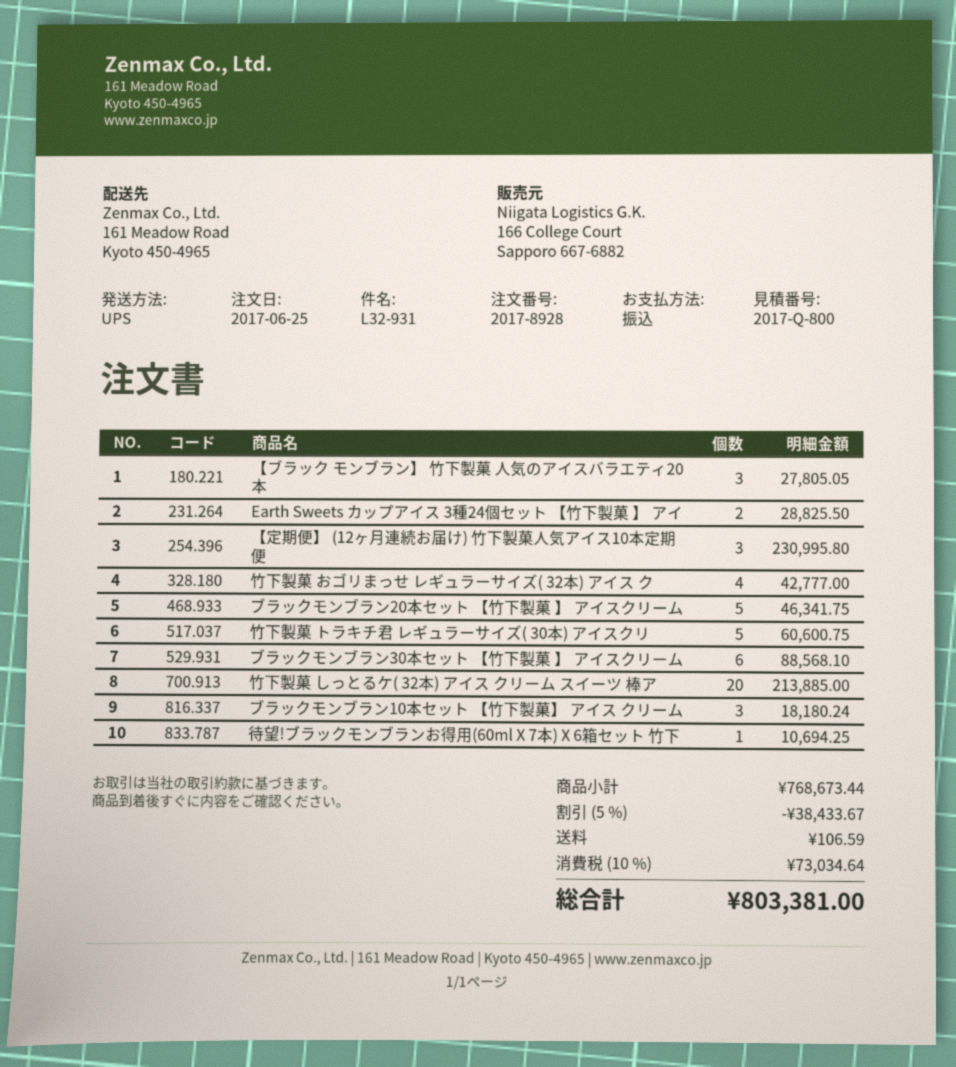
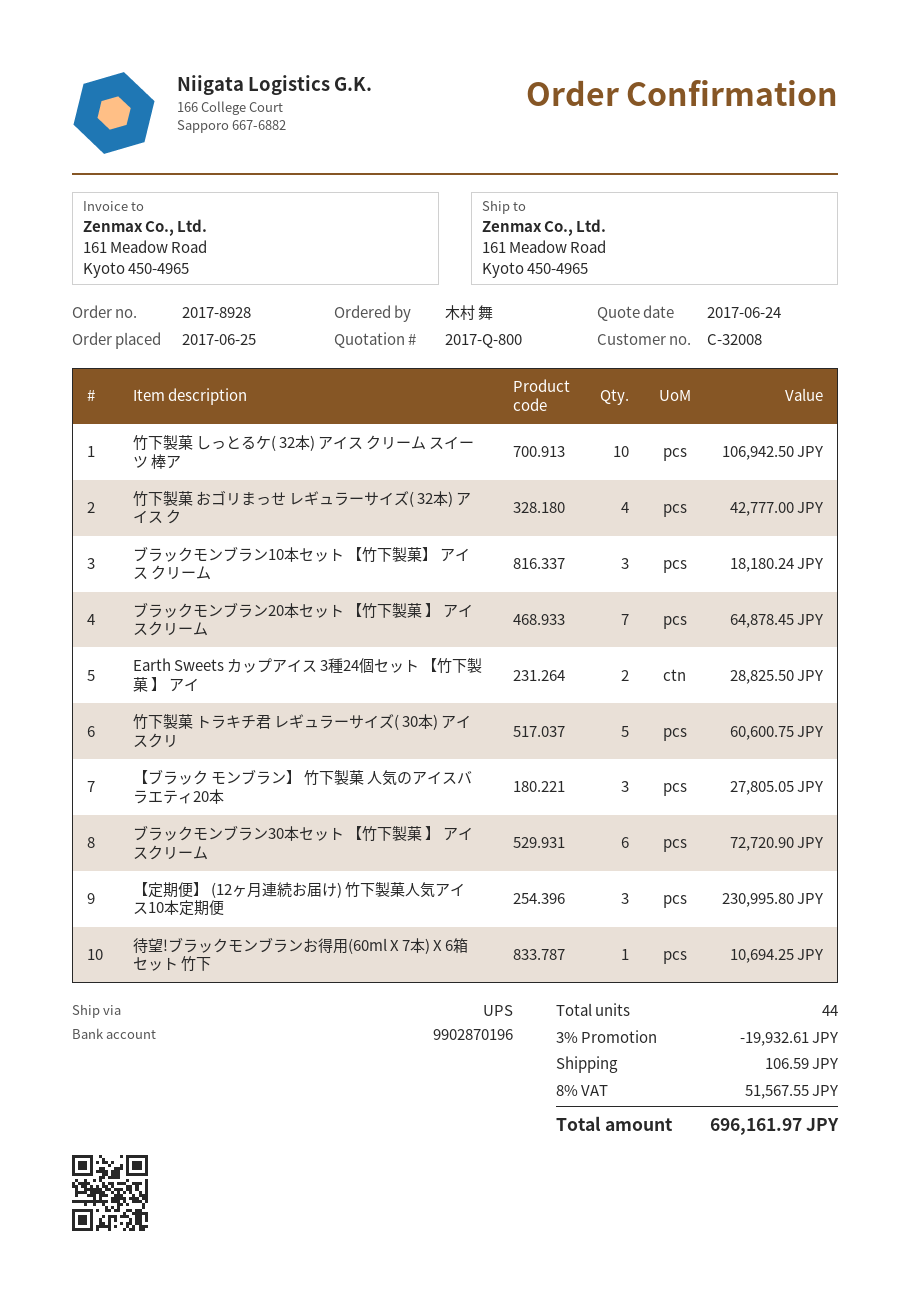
ブラックモンブラン20本セット 【竹下製菓 】 アイスクリーム: 5 for 46341.75 -> 7 for 64878.45
ブラックモンブラン30本セット 【竹下製菓 】 アイスクリーム: 6 for 88568.10 -> 6 for 72720.90
竹下製菓 しっとるケ( 32本) アイス クリーム スイーツ 棒ア: 20 for 213885.00 -> 10 for 106942.50
discount: 5% = 38433.67 -> 3% = 19932.61
tax: 10% = 73034.64 -> 8% = 51567.55
total: 803381.00 -> 696161.97

